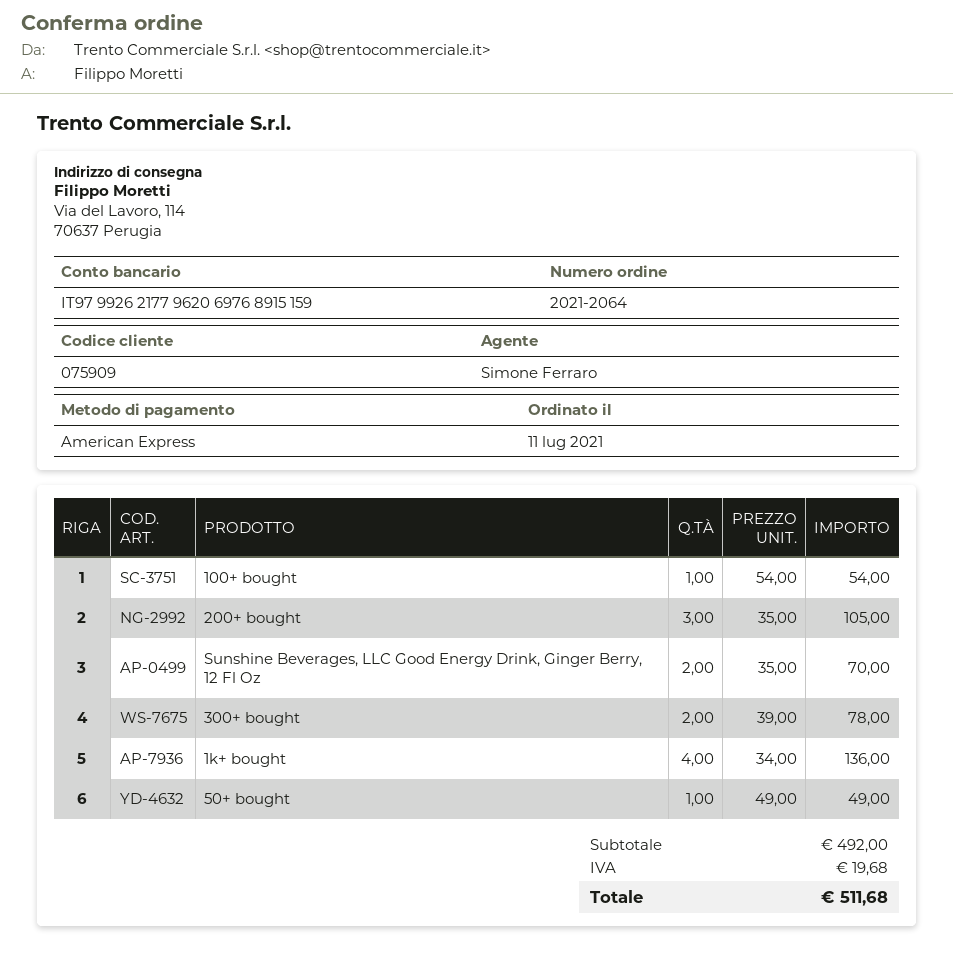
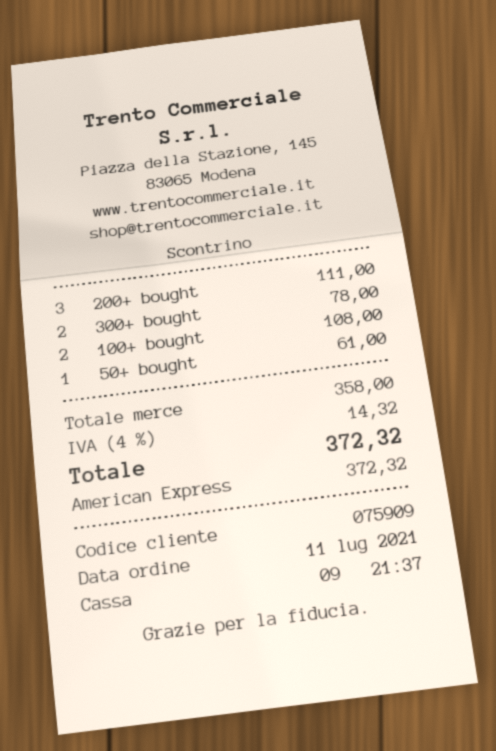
100+ bought: 1 for 54.00 -> 2 for 108.00
200+ bought: 3 for 105.00 -> 3 for 111.00
Sunshine Beverages, LLC Good Energy Drink, Ginger Berry, 12 Fl Oz: 2 for 70.00 -> none
1k+ bought: 4 for 136.00 -> none
50+ bought: 1 for 49.00 -> 1 for 61.00
subtotal: 492.00 -> 358.00
tax: 19.68 -> 14.32
total: 511.68 -> 372.32

